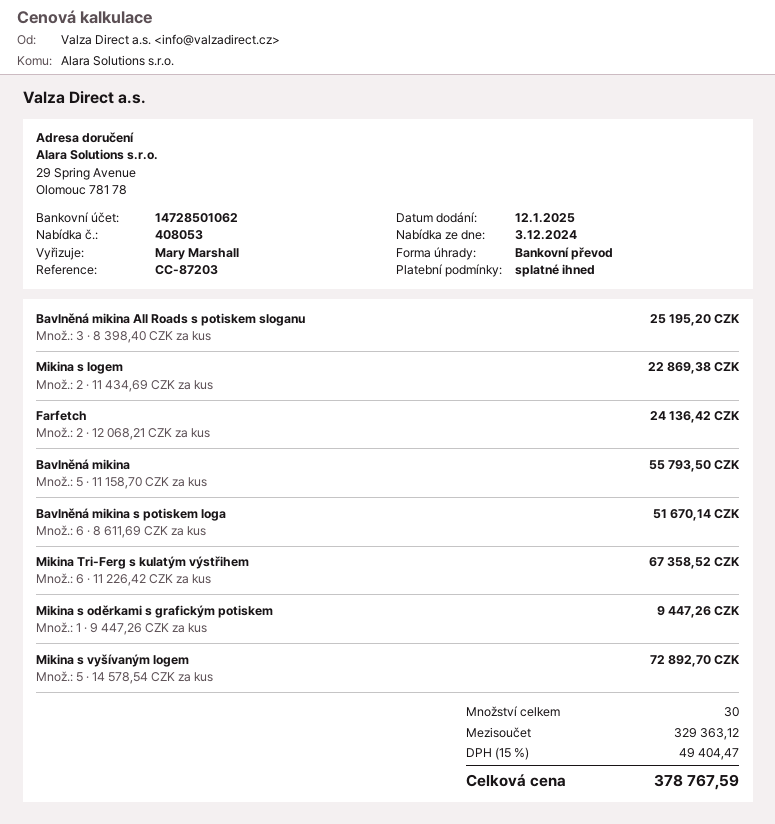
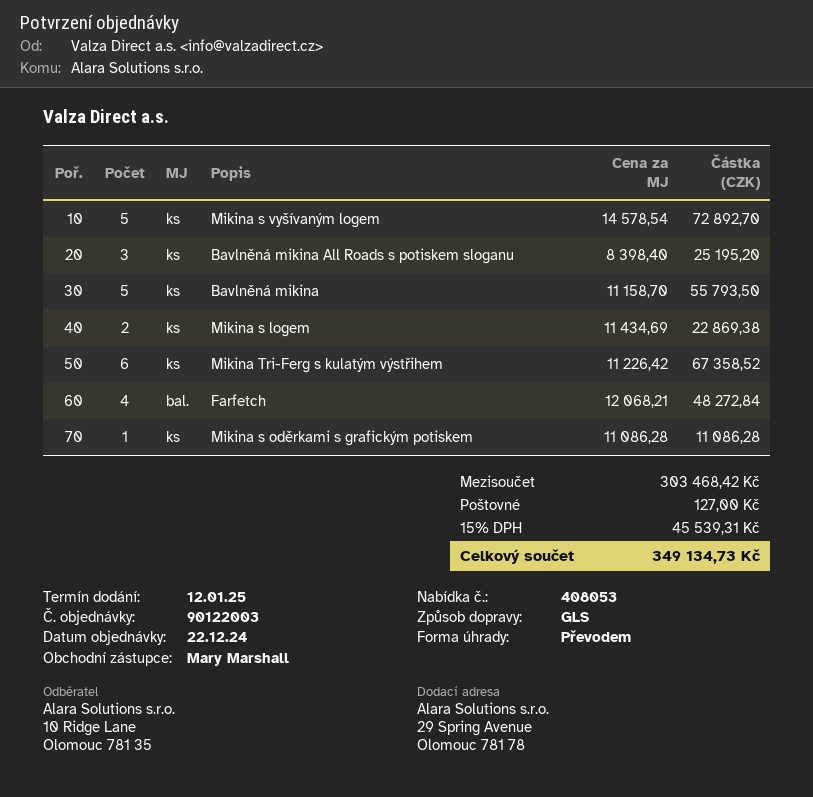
Farfetch: 2 x 12068.21 = 24136.42 -> 4 x 12068.21 = 48272.84
Bavlněná mikina s potiskem loga: 6 x 8611.69 = 51670.14 -> none
Mikina s oděrkami s grafickým potiskem: 1 x 9447.26 = 9447.26 -> 1 x 11086.28 = 11086.28
subtotal: 329363.12 -> 303468.42
shipping: none -> 127.00
tax: 15% = 49404.47 -> 15% = 45539.31
total: 378767.59 -> 349134.73

